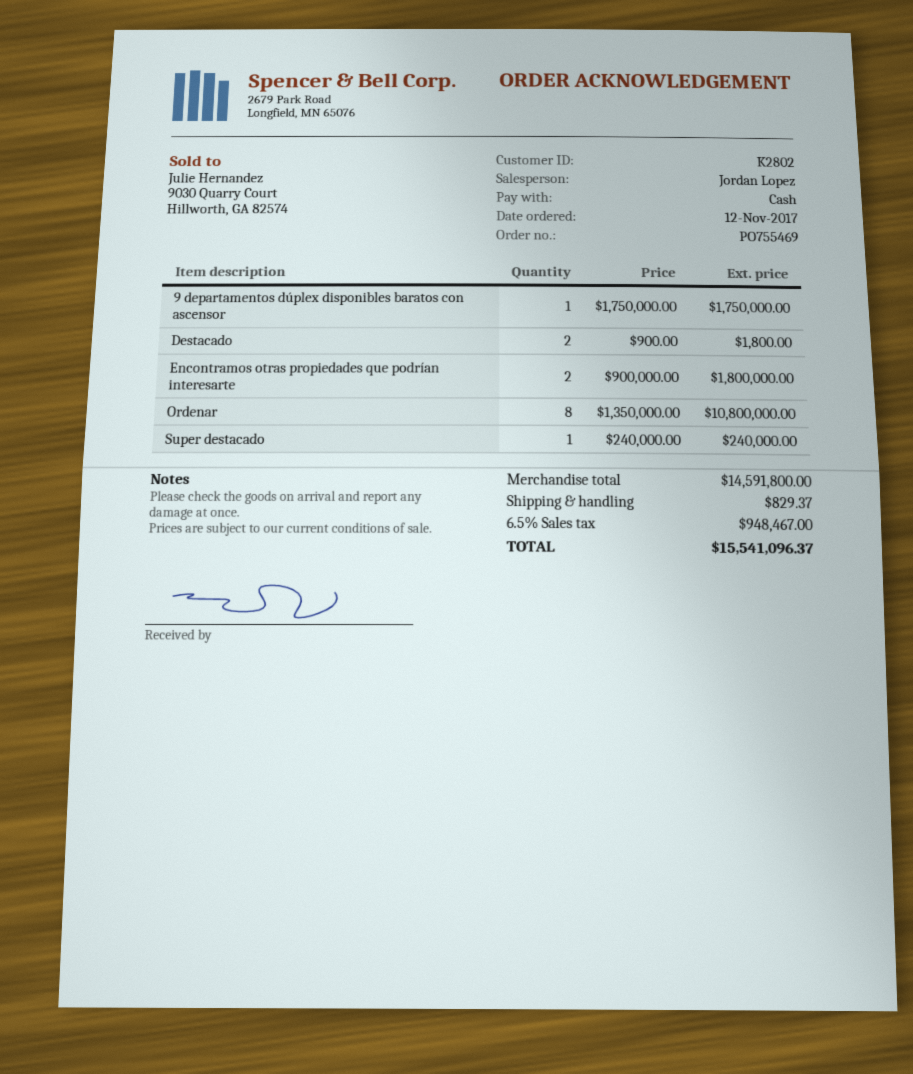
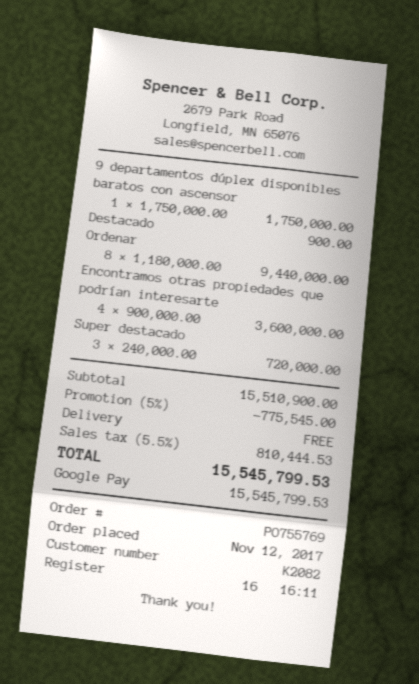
order number: PO755469 -> PO755769
customer number: K2802 -> K2082
payment method: cash -> Google Pay
Destacado: 2 x 900.00 = 1800.00 -> 1 x 900.00 = 900.00
Encontramos otras propiedades que podrían interesarte: 2 x 900000.00 = 1800000.00 -> 4 x 900000.00 = 3600000.00
Ordenar: 8 x 1350000.00 = 10800000.00 -> 8 x 1180000.00 = 9440000.00
Super destacado: 1 x 240000.00 = 240000.00 -> 3 x 240000.00 = 720000.00
subtotal: 14591800.00 -> 15510900.00
discount: none -> 5% = 775545.00
shipping: 829.37 -> 0.00
tax: 6.5% = 948467.00 -> 5.5% = 810444.53
total: 15541096.37 -> 15545799.53

